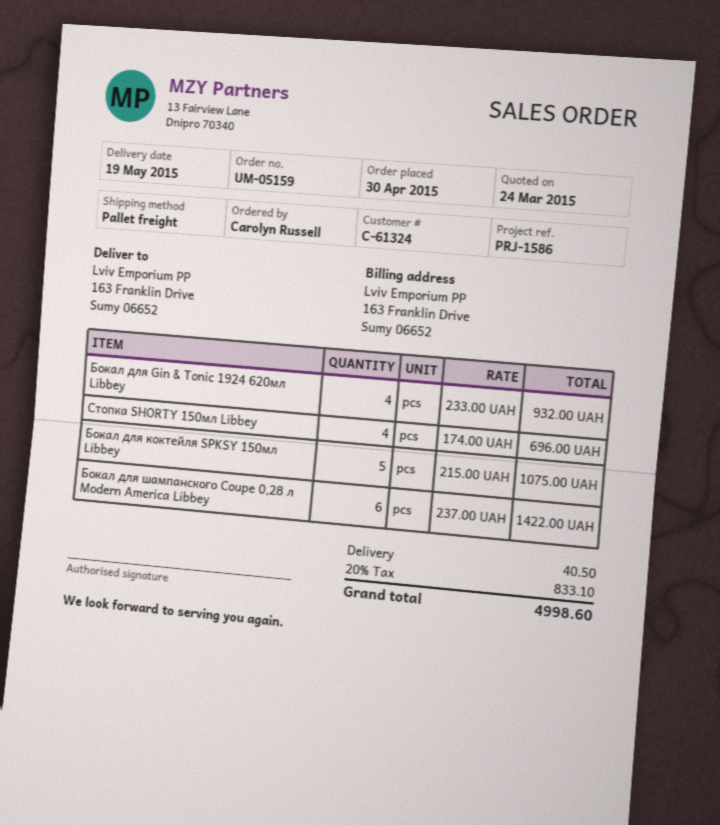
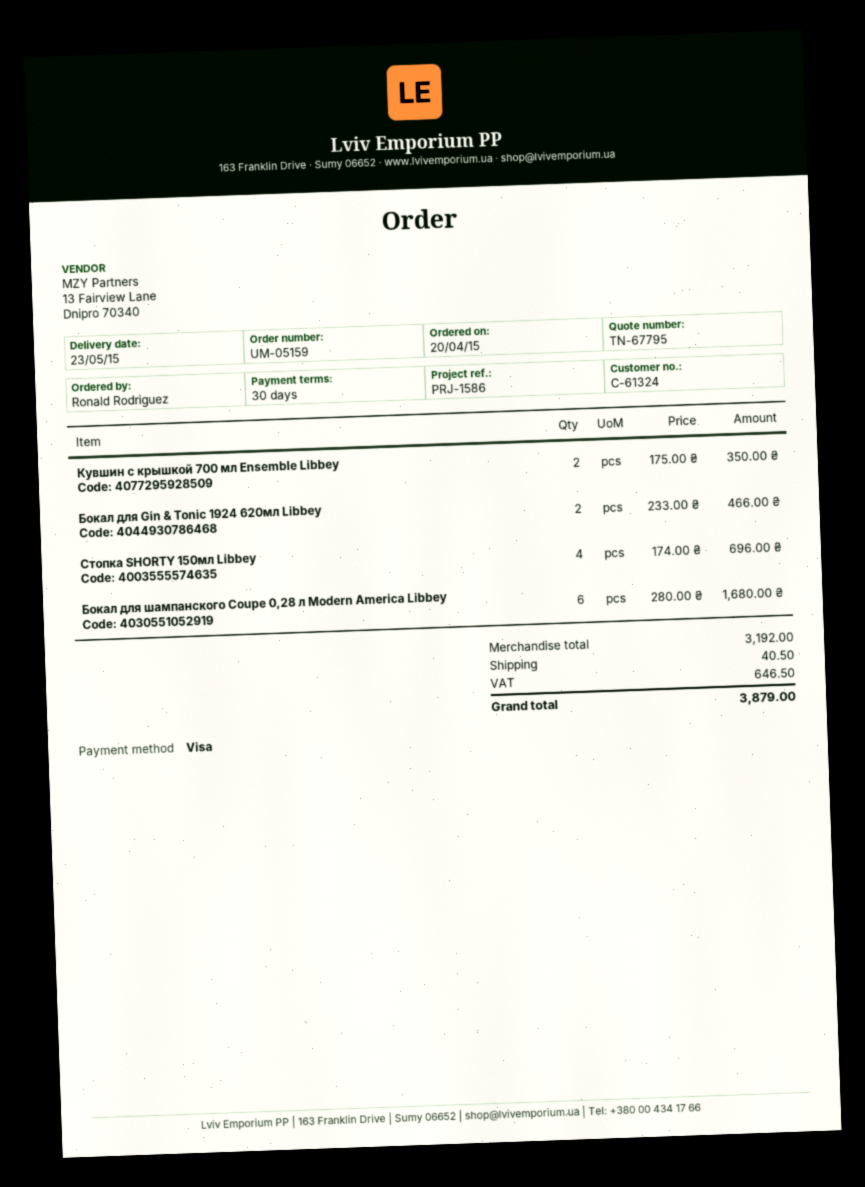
order date: 2015-04-30 -> 2015-04-20
delivery date: 2015-05-19 -> 2015-05-23
ordered by: Carolyn Russell -> Ronald Rodriguez
Бокал для Gin & Tonic 1924 620мл Libbey: 4 x 233.00 = 932.00 -> 2 x 233.00 = 466.00
Бокал для коктейля SPKSY 150мл Libbey: 5 x 215.00 = 1075.00 -> none
Бокал для шампанского Coupe 0,28 л Modern America Libbey: 6 x 237.00 = 1422.00 -> 6 x 280.00 = 1680.00
Кувшин с крышкой 700 мл Ensemble Libbey: none -> 2 x 175.00 = 350.00
tax: 833.10 -> 646.50
total: 4998.60 -> 3879.00

